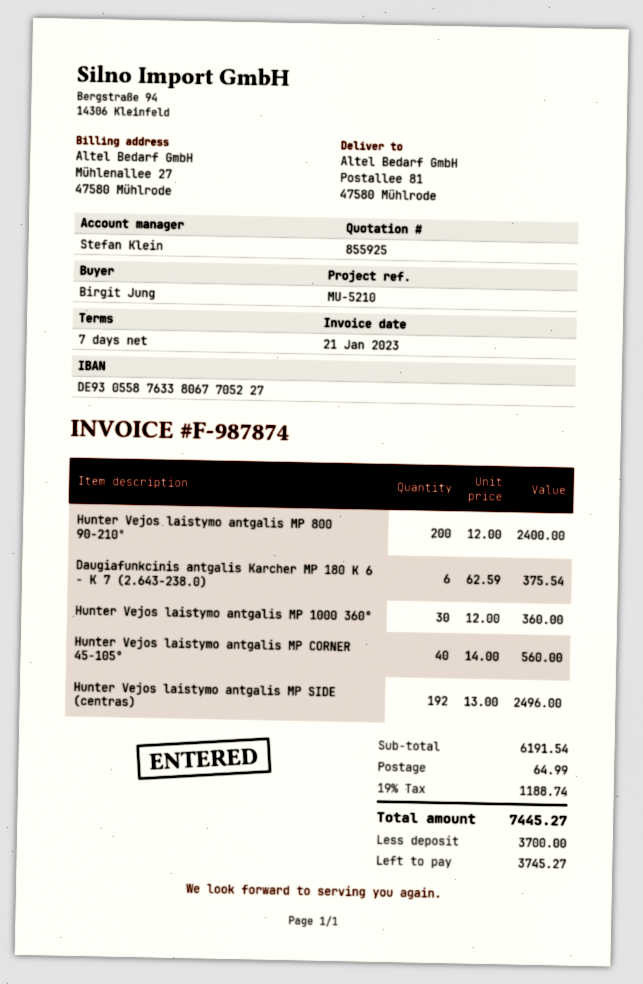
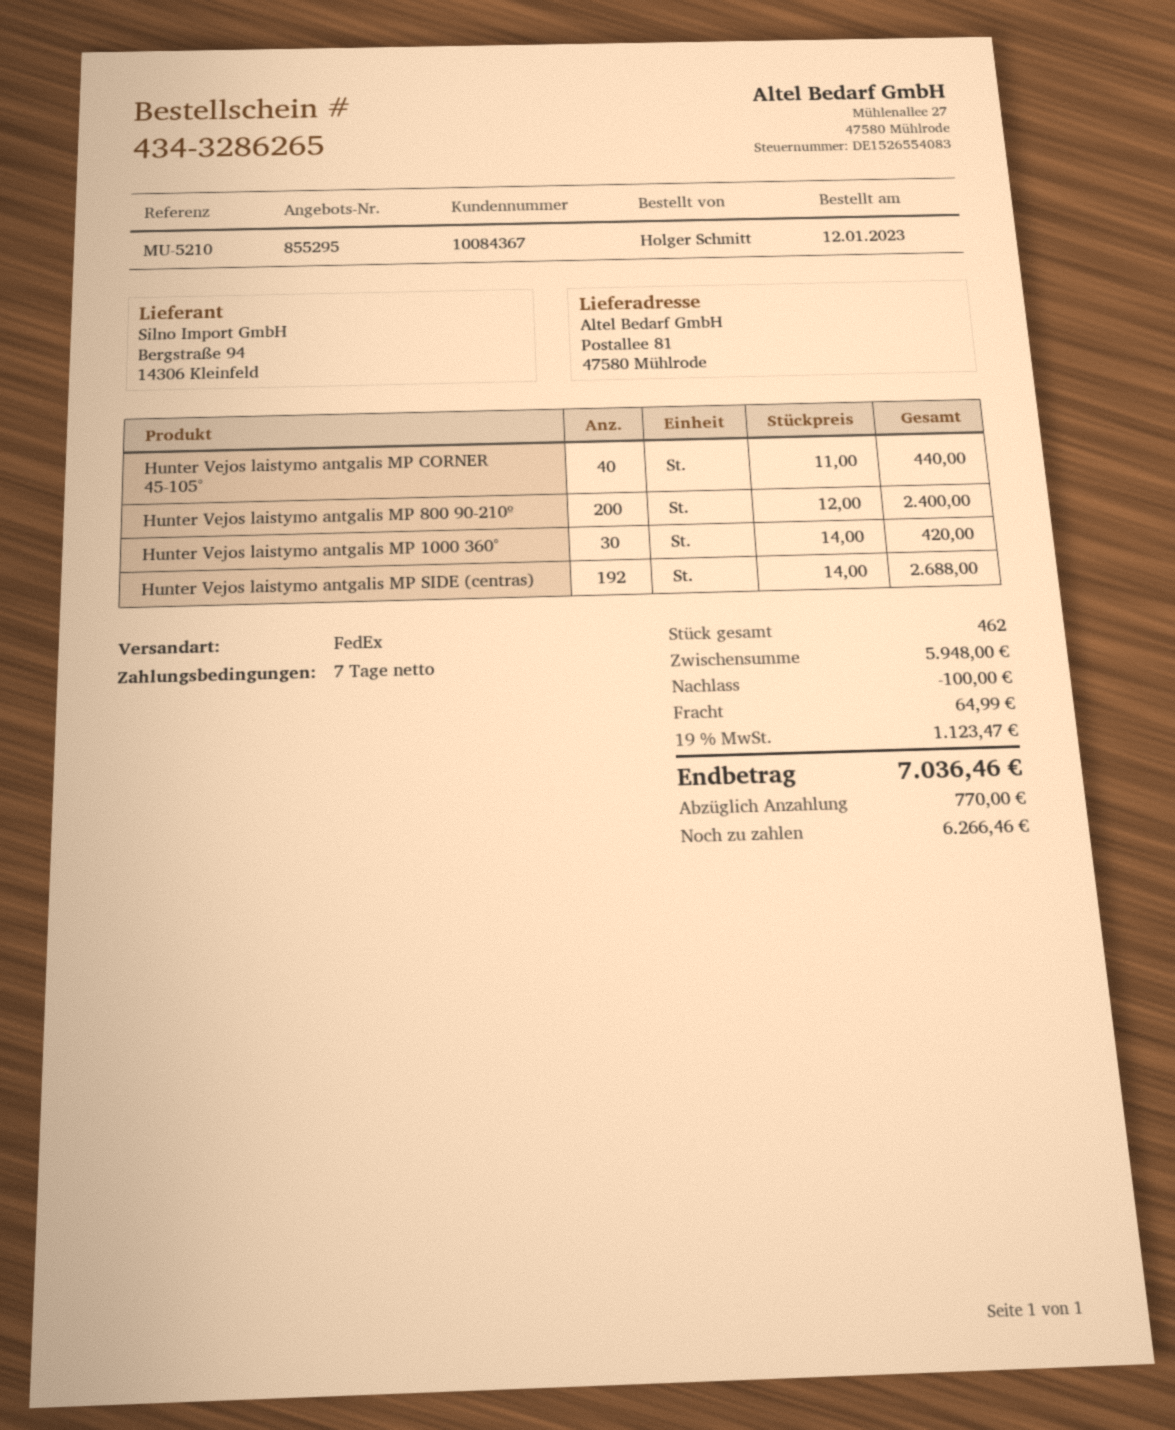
quote number: 855925 -> 855295
ordered by: Birgit Jung -> Holger Schmitt
Daugiafunkcinis antgalis Karcher MP 180 K 6 - K 7 (2.643-238.0): 6 x 62.59 = 375.54 -> none
Hunter Vejos laistymo antgalis MP 1000 360°: 30 x 12.00 = 360.00 -> 30 x 14.00 = 420.00
Hunter Vejos laistymo antgalis MP CORNER 45-105°: 40 x 14.00 = 560.00 -> 40 x 11.00 = 440.00
Hunter Vejos laistymo antgalis MP SIDE (centras): 192 x 13.00 = 2496.00 -> 192 x 14.00 = 2688.00
subtotal: 6191.54 -> 5948.00
discount: none -> 100.00
tax: 19% = 1188.74 -> 19% = 1123.47
total: 7445.27 -> 7036.46
deposit: 3700.00 -> 770.00
balance: 3745.27 -> 6266.46

